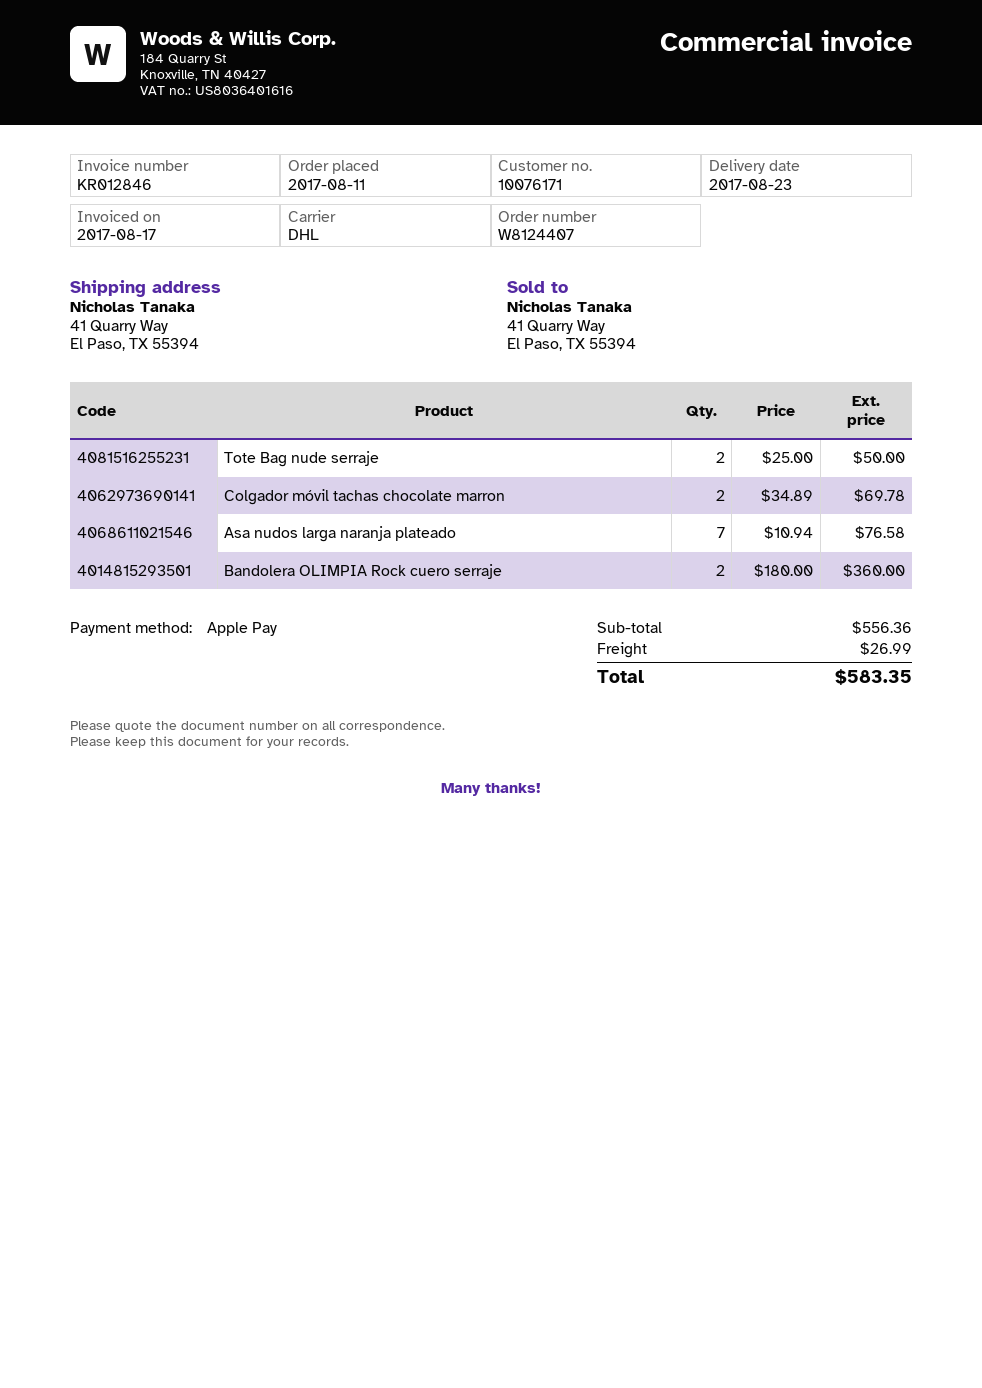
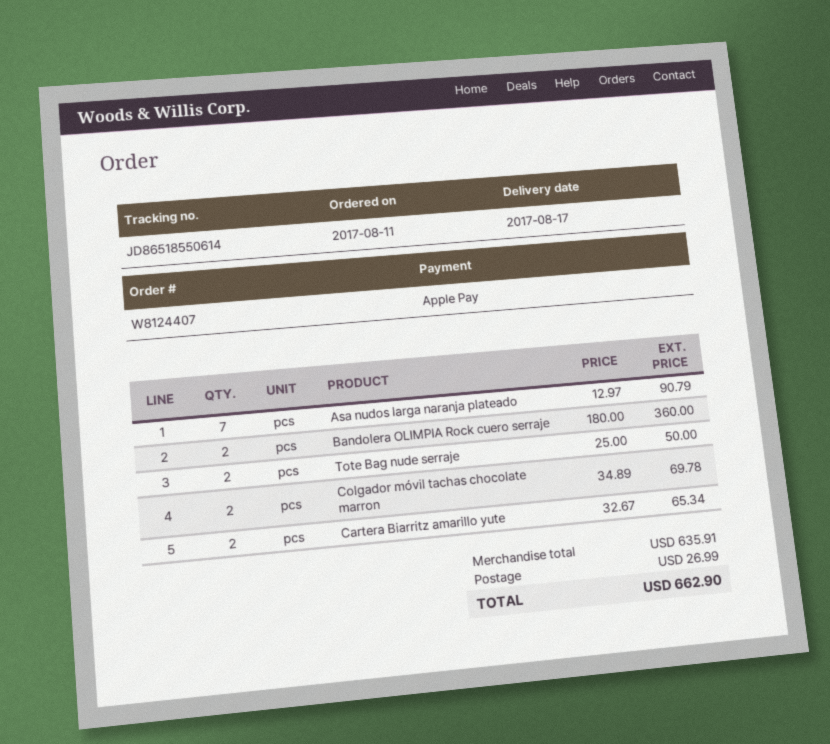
delivery date: 2017-08-23 -> 2017-08-17
Asa nudos larga naranja plateado: 7 x 10.94 = 76.58 -> 7 x 12.97 = 90.79
Cartera Biarritz amarillo yute: none -> 2 x 32.67 = 65.34
subtotal: 556.36 -> 635.91
total: 583.35 -> 662.90

